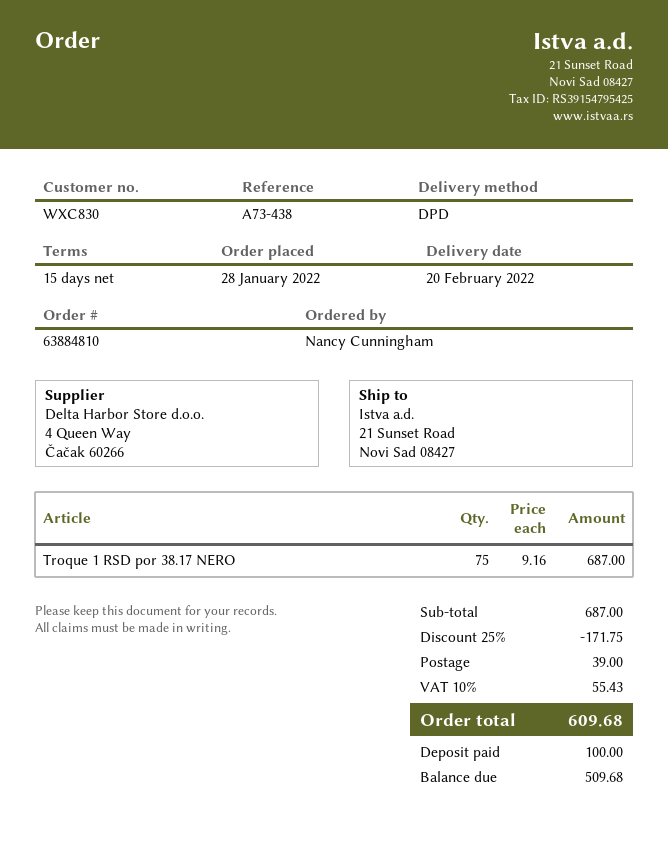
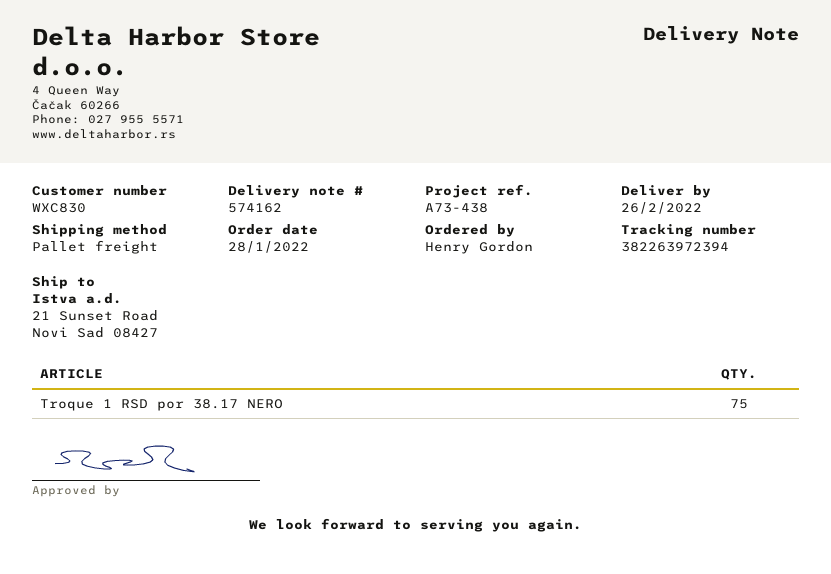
delivery date: 2022-02-20 -> 2022-02-26
ordered by: Nancy Cunningham -> Henry Gordon
shipping method: DPD -> pallet freight

